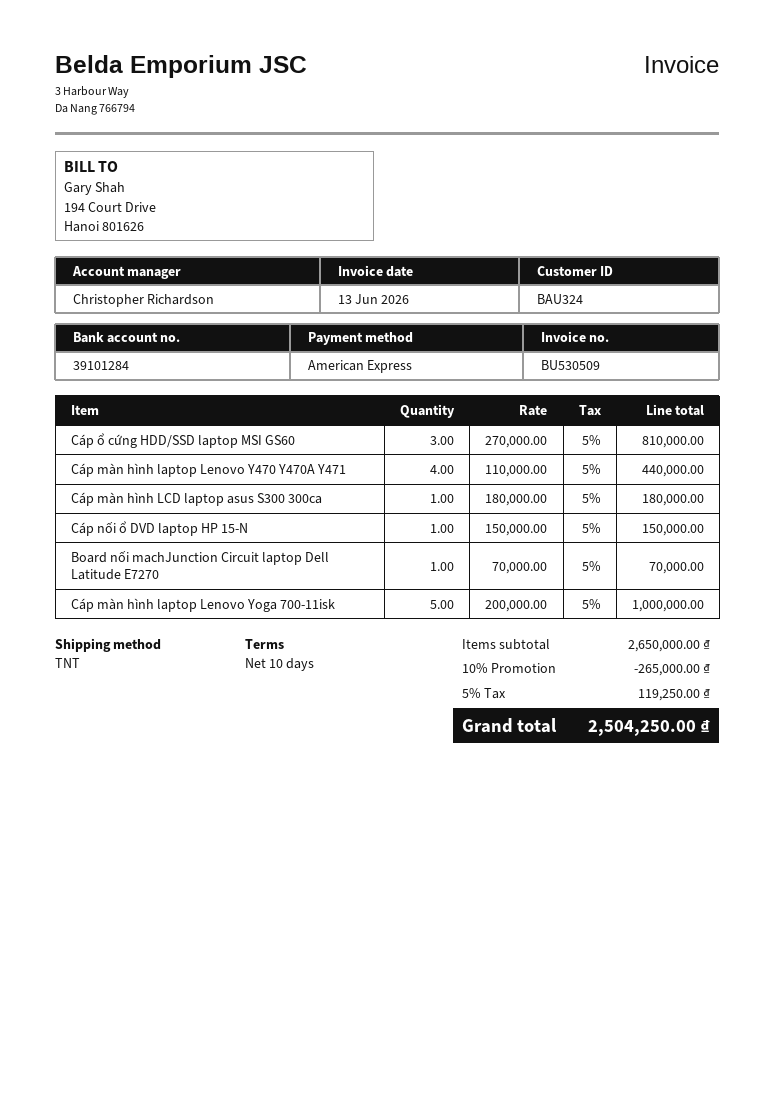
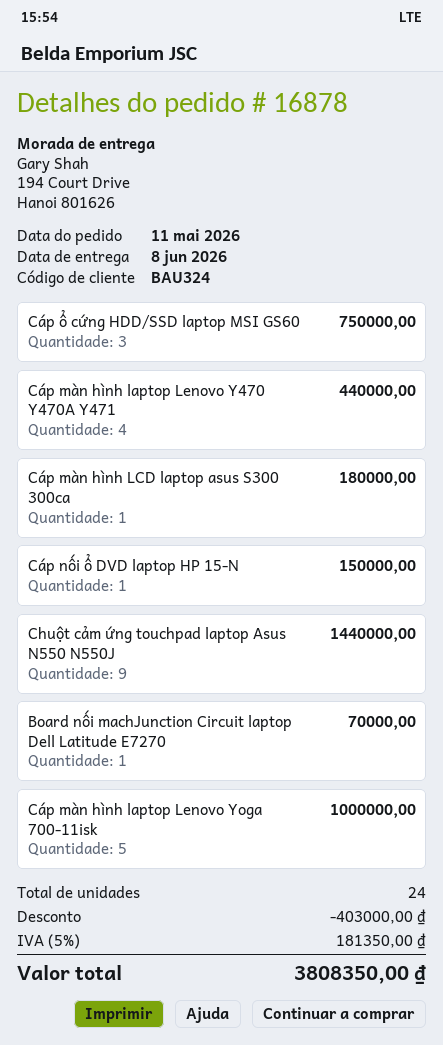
Cáp ổ cứng HDD/SSD laptop MSI GS60: 3 for 810000.00 -> 3 for 750000.00
Chuột cảm ứng touchpad laptop Asus N550 N550J: none -> 9 for 1440000.00
discount: 265000.00 -> 403000.00
tax: 5% = 119250.00 -> 5% = 181350.00
total: 2504250.00 -> 3808350.00

